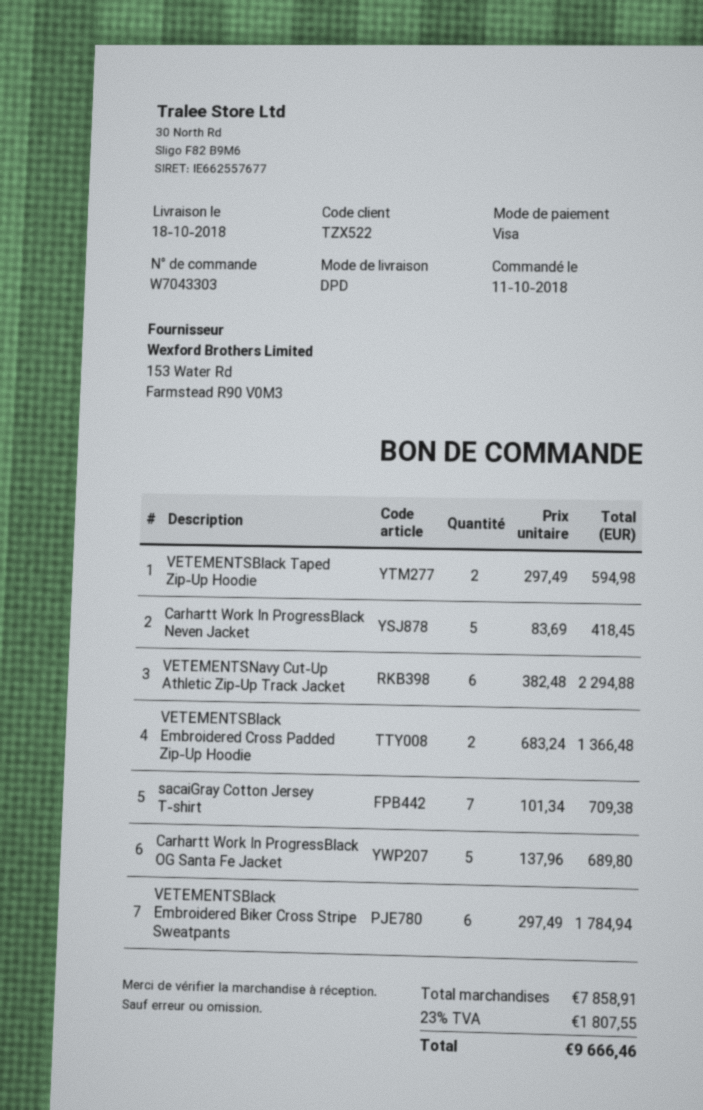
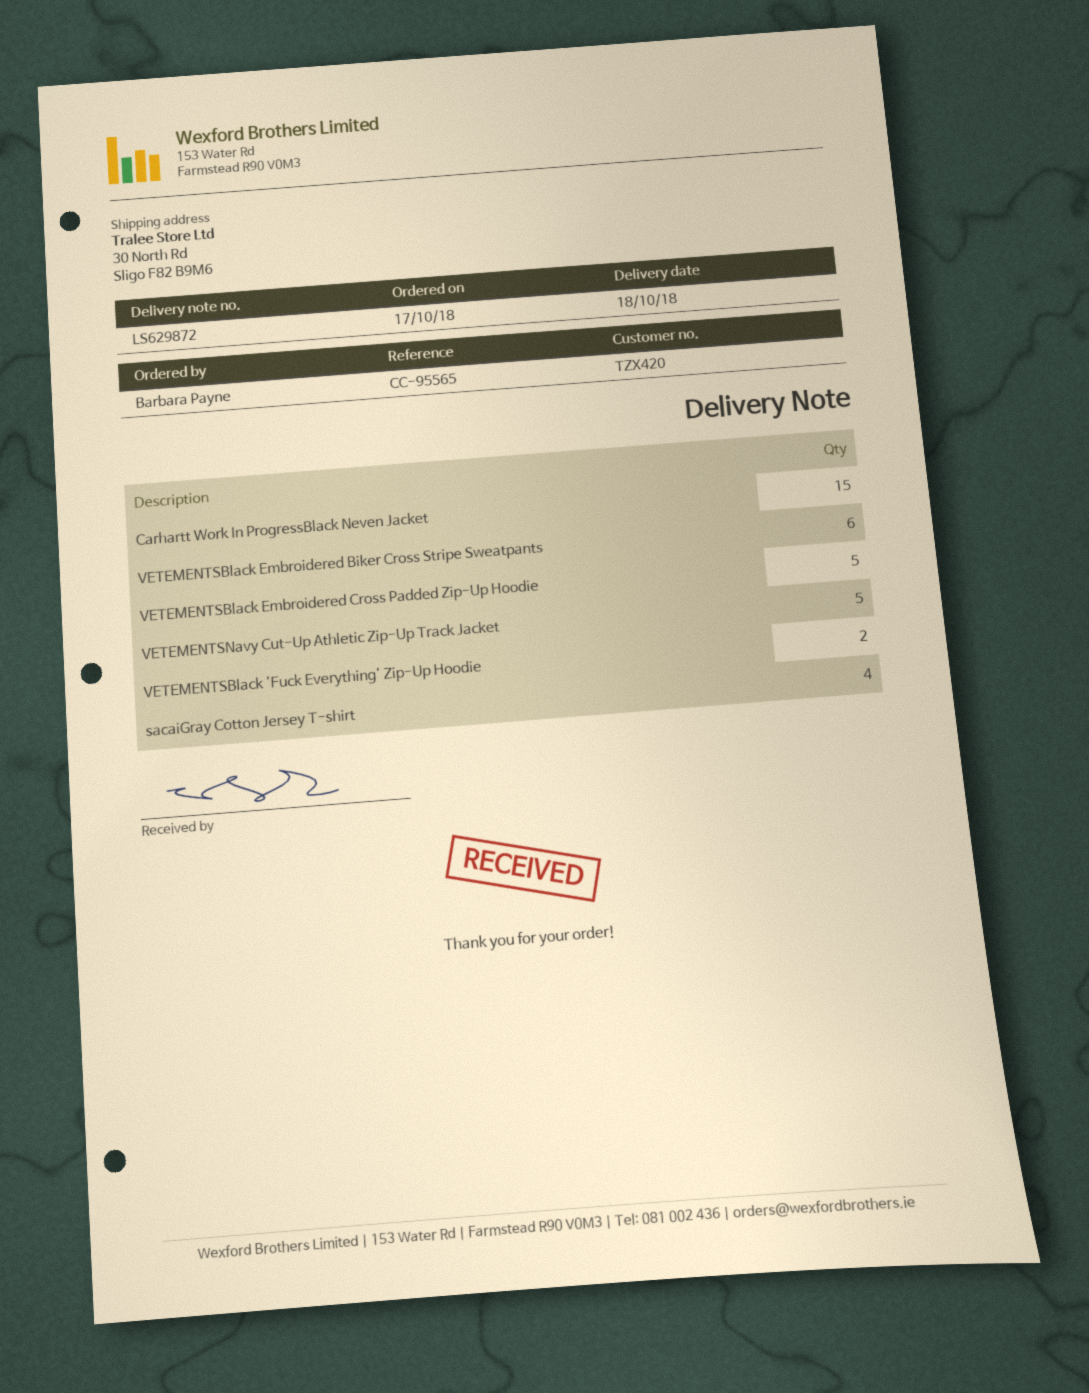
order date: 2018-10-11 -> 2018-10-17
customer number: TZX522 -> TZX420
VETEMENTSBlack Taped Zip-Up Hoodie: 2 -> none
Carhartt Work In ProgressBlack Neven Jacket: 5 -> 15
VETEMENTSNavy Cut-Up Athletic Zip-Up Track Jacket: 6 -> 5
VETEMENTSBlack Embroidered Cross Padded Zip-Up Hoodie: 2 -> 5
sacaiGray Cotton Jersey T-shirt: 7 -> 4
Carhartt Work In ProgressBlack OG Santa Fe Jacket: 5 -> none
VETEMENTSBlack 'Fuck Everything' Zip-Up Hoodie: none -> 2

